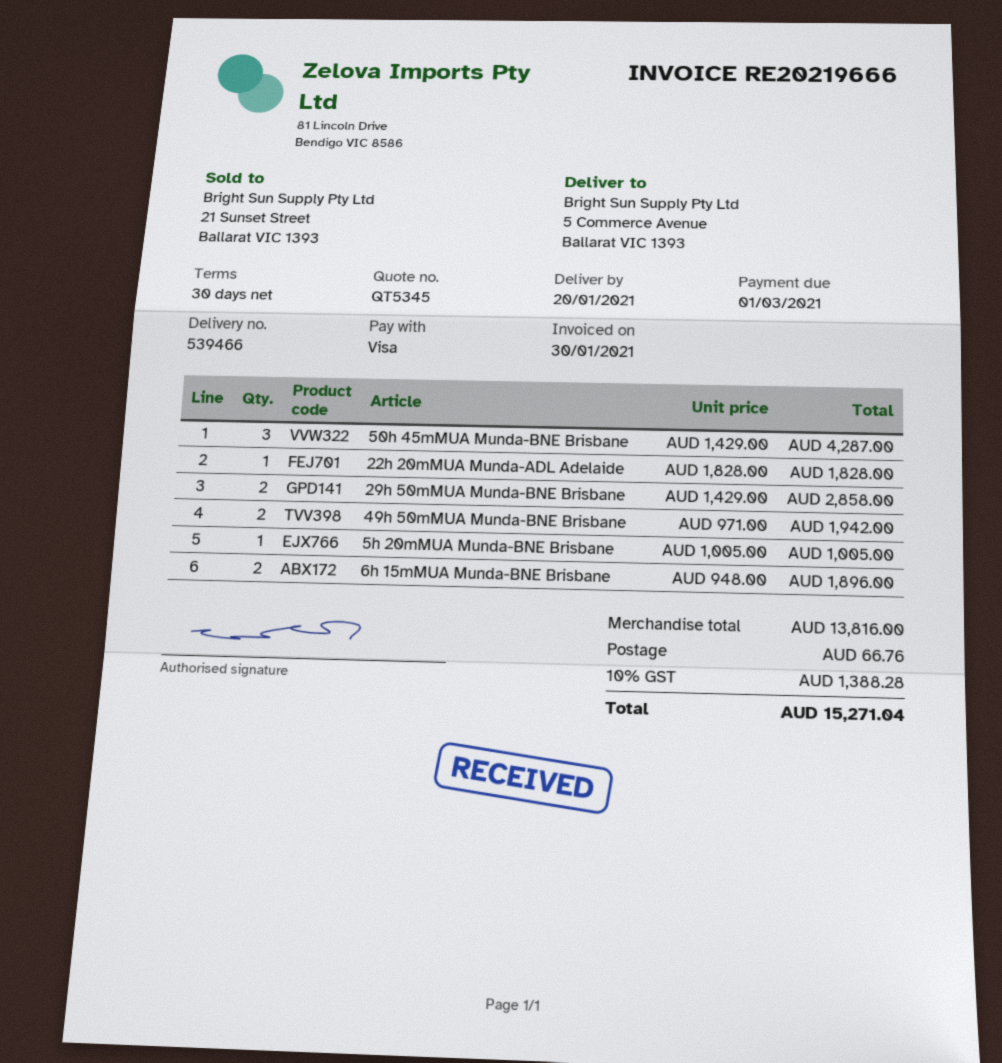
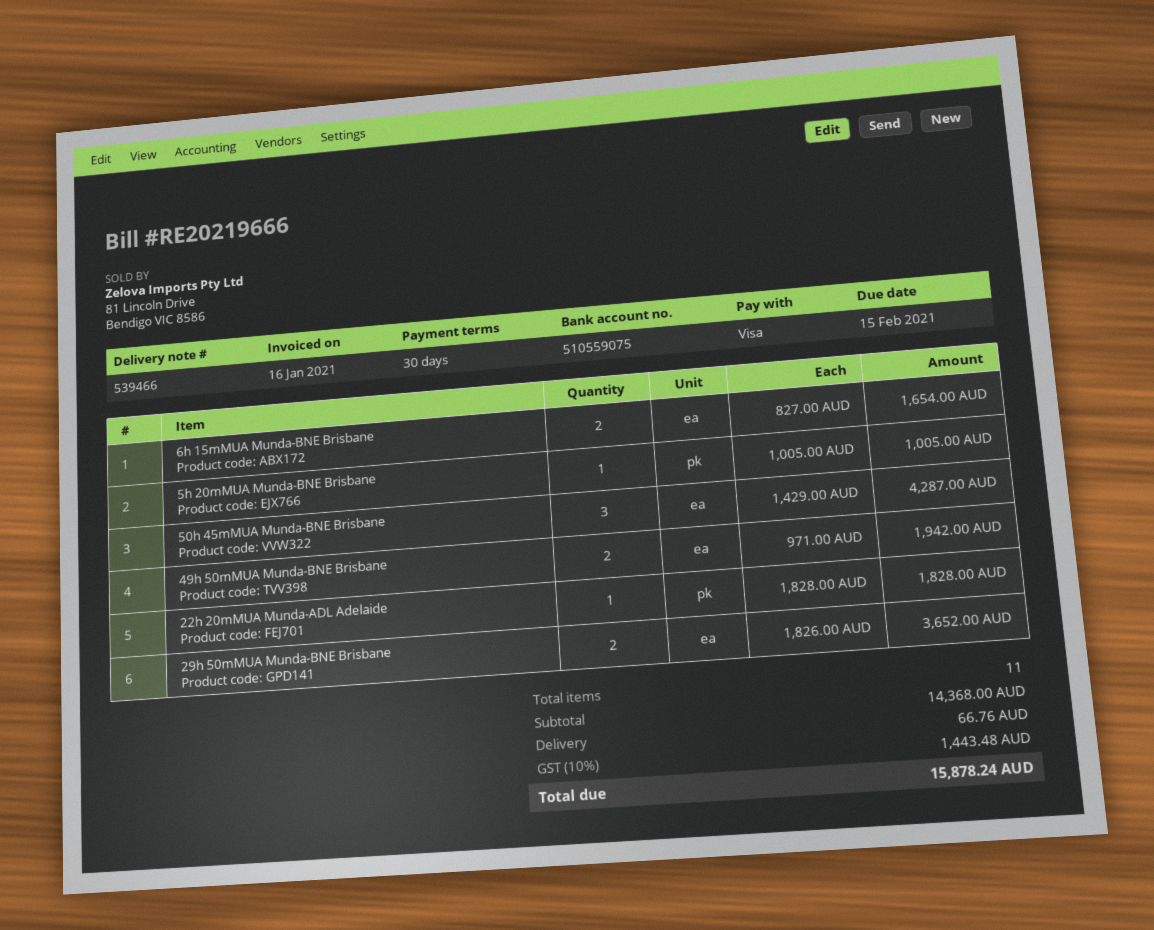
invoice date: 2021-01-30 -> 2021-01-16
due date: 2021-03-01 -> 2021-02-15
29h 50mMUA Munda-BNE Brisbane: 2 x 1429.00 = 2858.00 -> 2 x 1826.00 = 3652.00
6h 15mMUA Munda-BNE Brisbane: 2 x 948.00 = 1896.00 -> 2 x 827.00 = 1654.00
subtotal: 13816.00 -> 14368.00
tax: 10% = 1388.28 -> 10% = 1443.48
total: 15271.04 -> 15878.24

